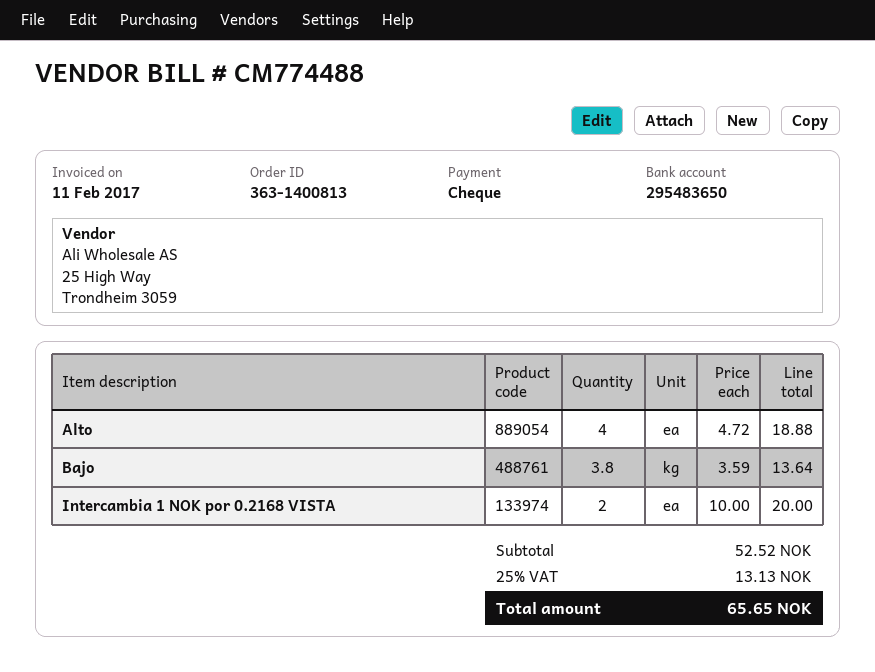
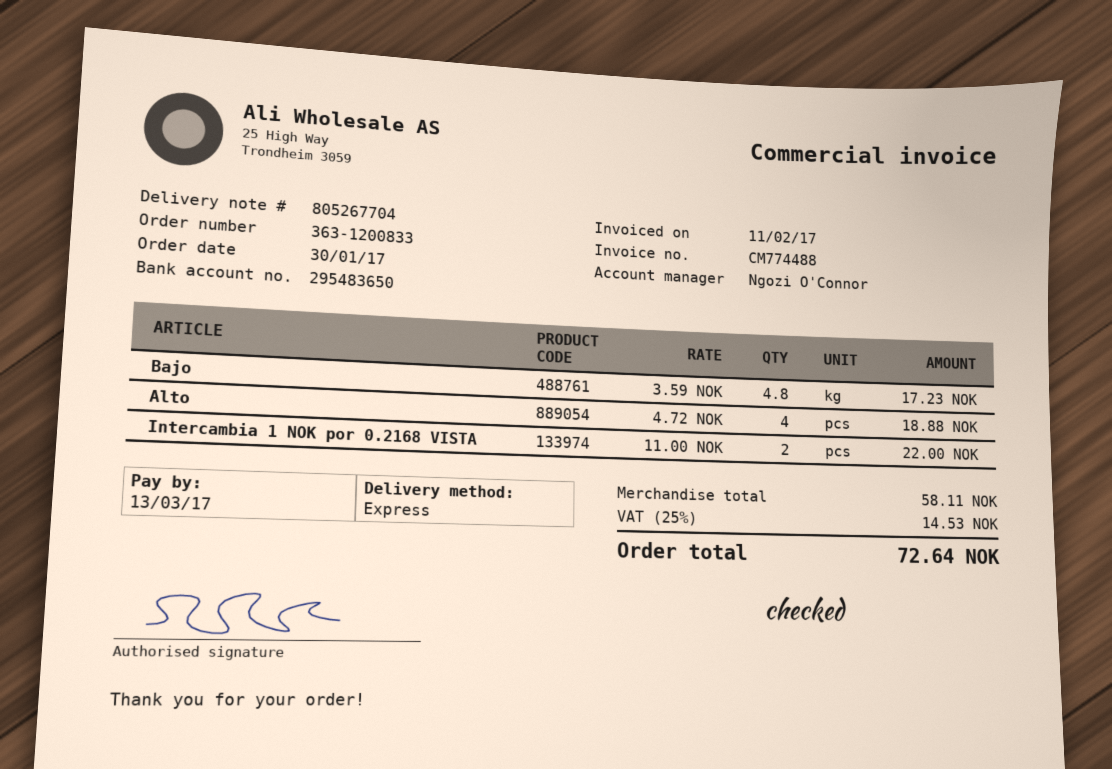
order number: 363-1400813 -> 363-1200833
Bajo: 3.8 x 3.59 = 13.64 -> 4.8 x 3.59 = 17.23
Intercambia 1 NOK por 0.2168 VISTA: 2 x 10.00 = 20.00 -> 2 x 11.00 = 22.00
subtotal: 52.52 -> 58.11
tax: 25% = 13.13 -> 25% = 14.53
total: 65.65 -> 72.64

